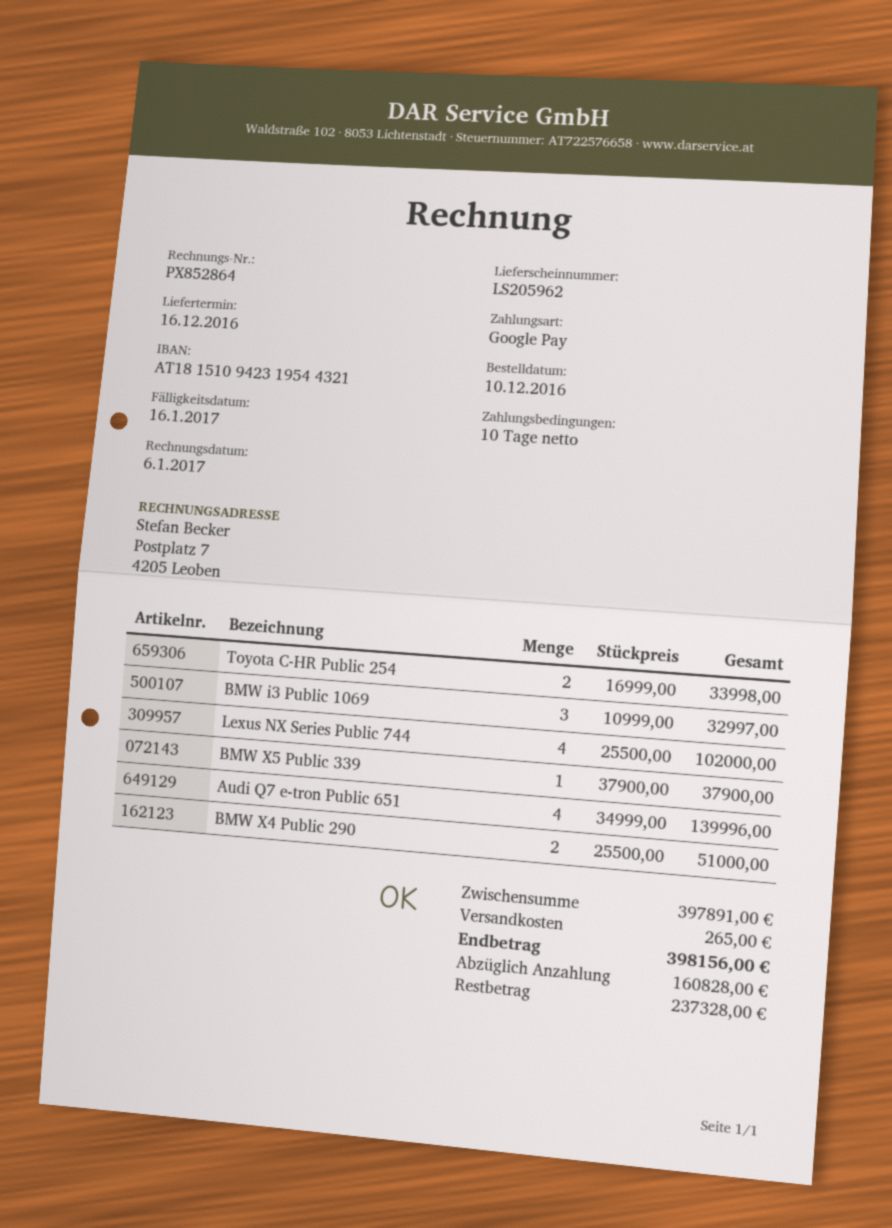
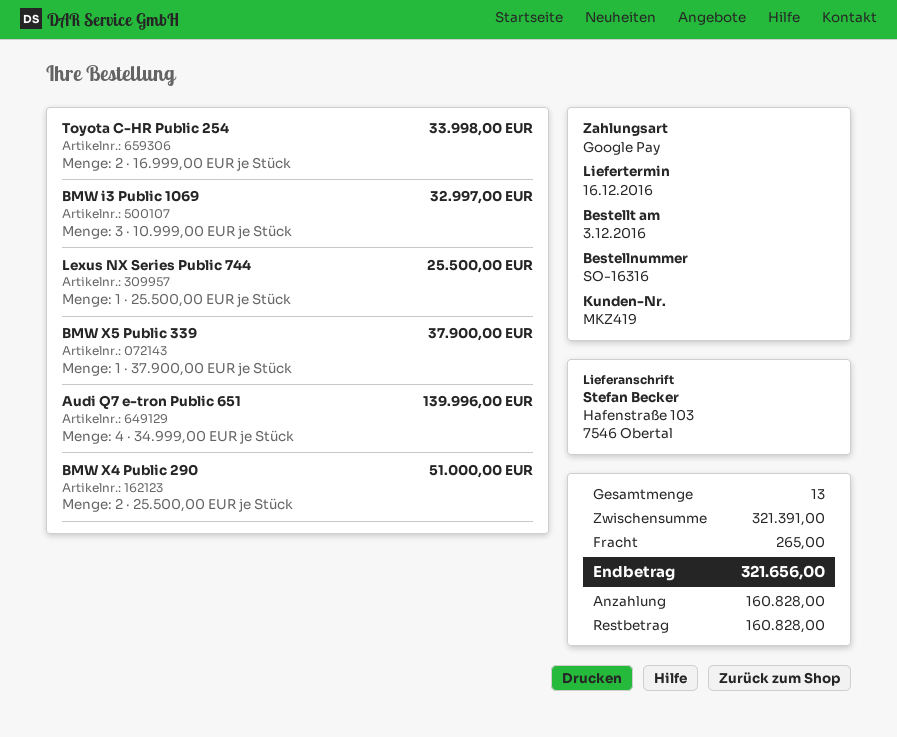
order date: 2016-12-10 -> 2016-12-03
Lexus NX Series Public 744: 4 x 25500.00 = 102000.00 -> 1 x 25500.00 = 25500.00
subtotal: 397891.00 -> 321391.00
total: 398156.00 -> 321656.00
balance: 237328.00 -> 160828.00

